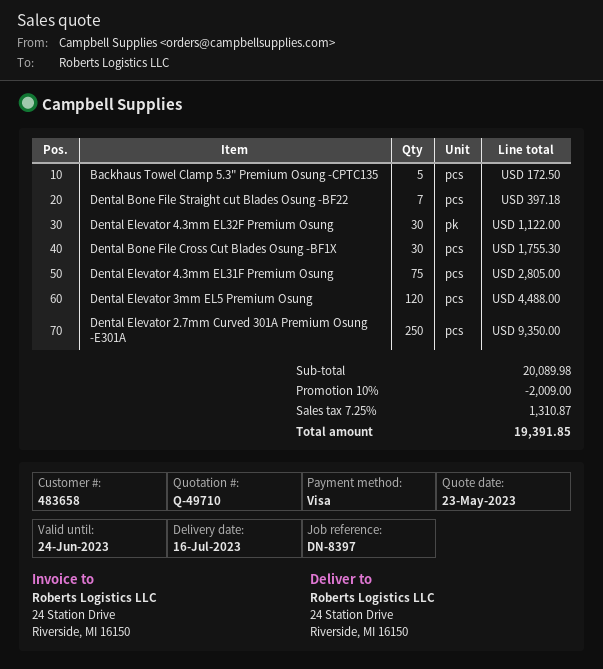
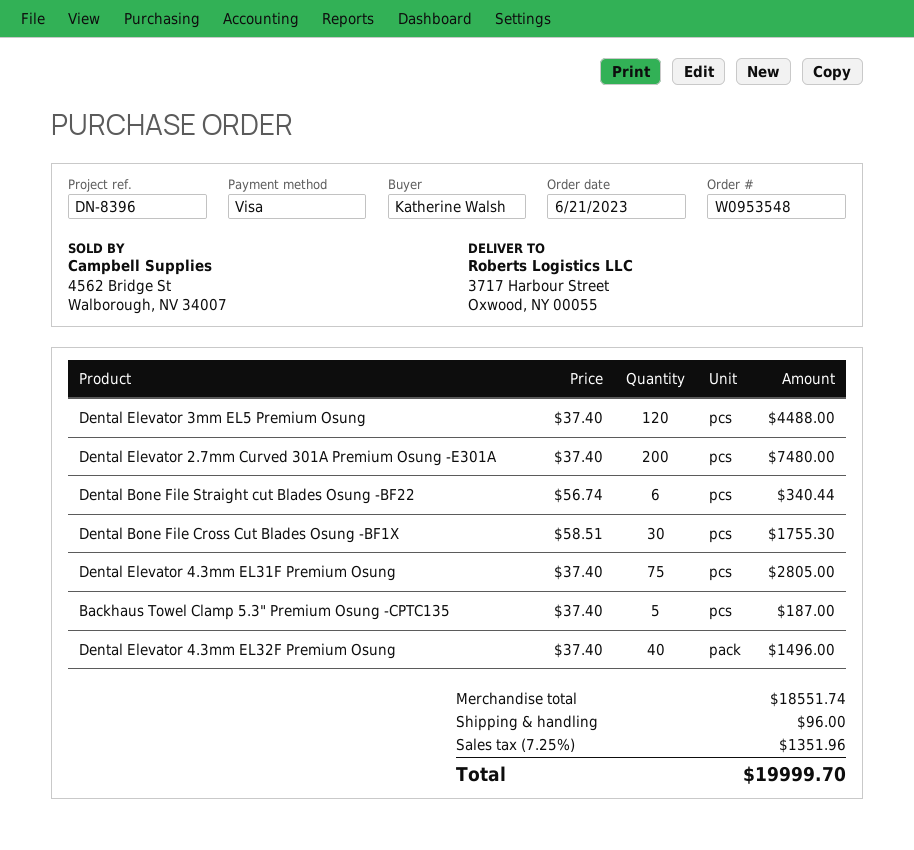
reference: DN-8397 -> DN-8396
ship to: 24 Station Drive, Riverside, MI 16150 -> 3717 Harbour Street, Oxwood, NY 00055
Backhaus Towel Clamp 5.3" Premium Osung -CPTC135: 5 for 172.50 -> 5 for 187.00
Dental Bone File Straight cut Blades Osung -BF22: 7 for 397.18 -> 6 for 340.44
Dental Elevator 4.3mm EL32F Premium Osung: 30 for 1122.00 -> 40 for 1496.00
Dental Elevator 2.7mm Curved 301A Premium Osung -E301A: 250 for 9350.00 -> 200 for 7480.00
subtotal: 20089.98 -> 18551.74
discount: 10% = 2009.00 -> none
shipping: none -> 96.00
tax: 7.25% = 1310.87 -> 7.25% = 1351.96
total: 19391.85 -> 19999.70

